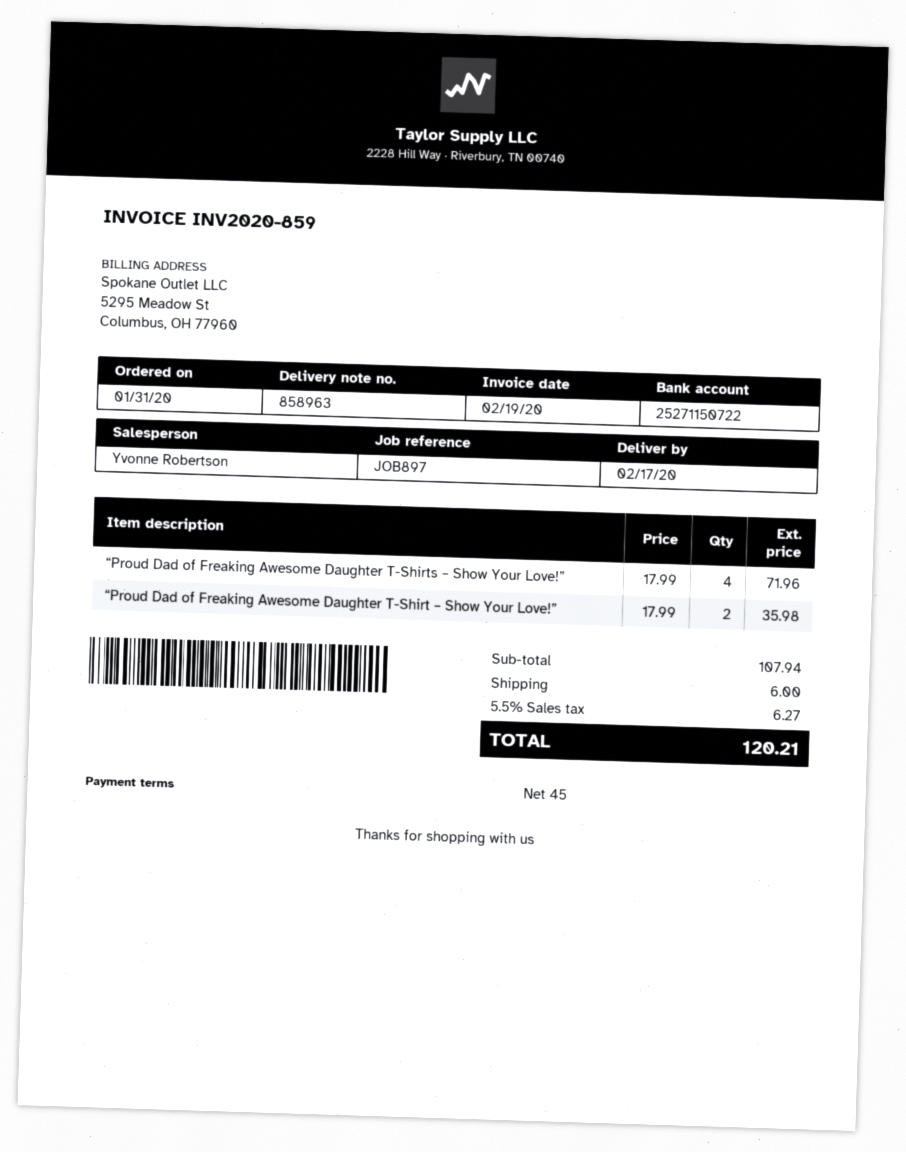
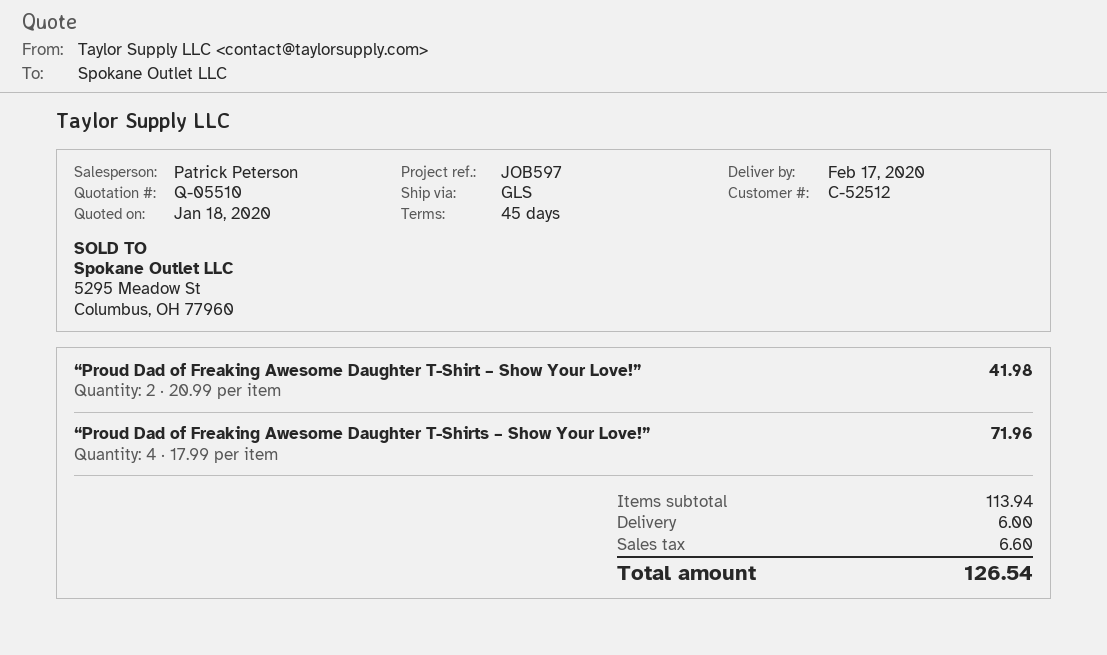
reference: JOB897 -> JOB597
sales rep: Yvonne Robertson -> Patrick Peterson
“Proud Dad of Freaking Awesome Daughter T-Shirt – Show Your Love!”: 2 x 17.99 = 35.98 -> 2 x 20.99 = 41.98
subtotal: 107.94 -> 113.94
tax: 6.27 -> 6.60
total: 120.21 -> 126.54

